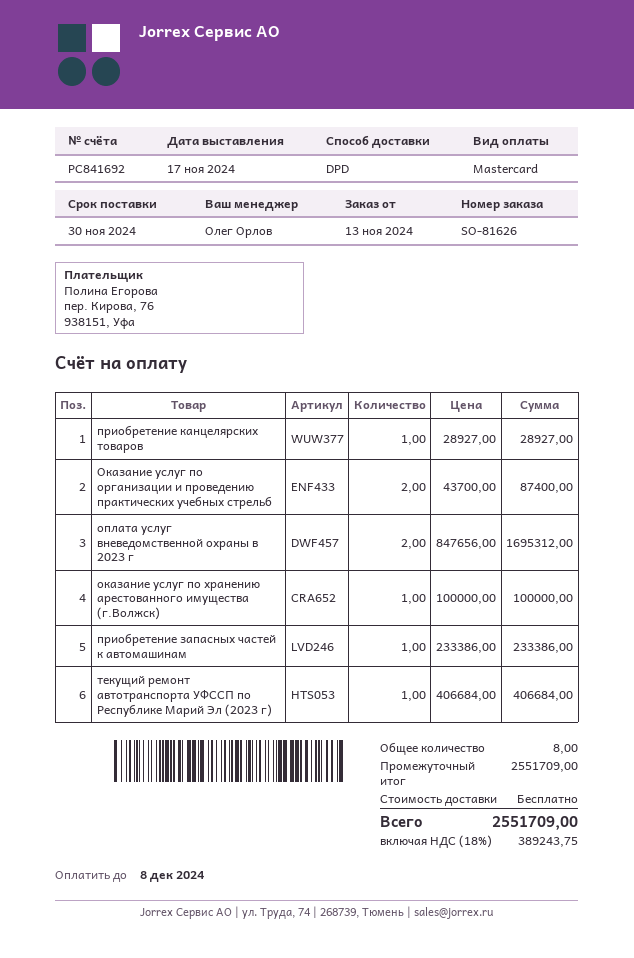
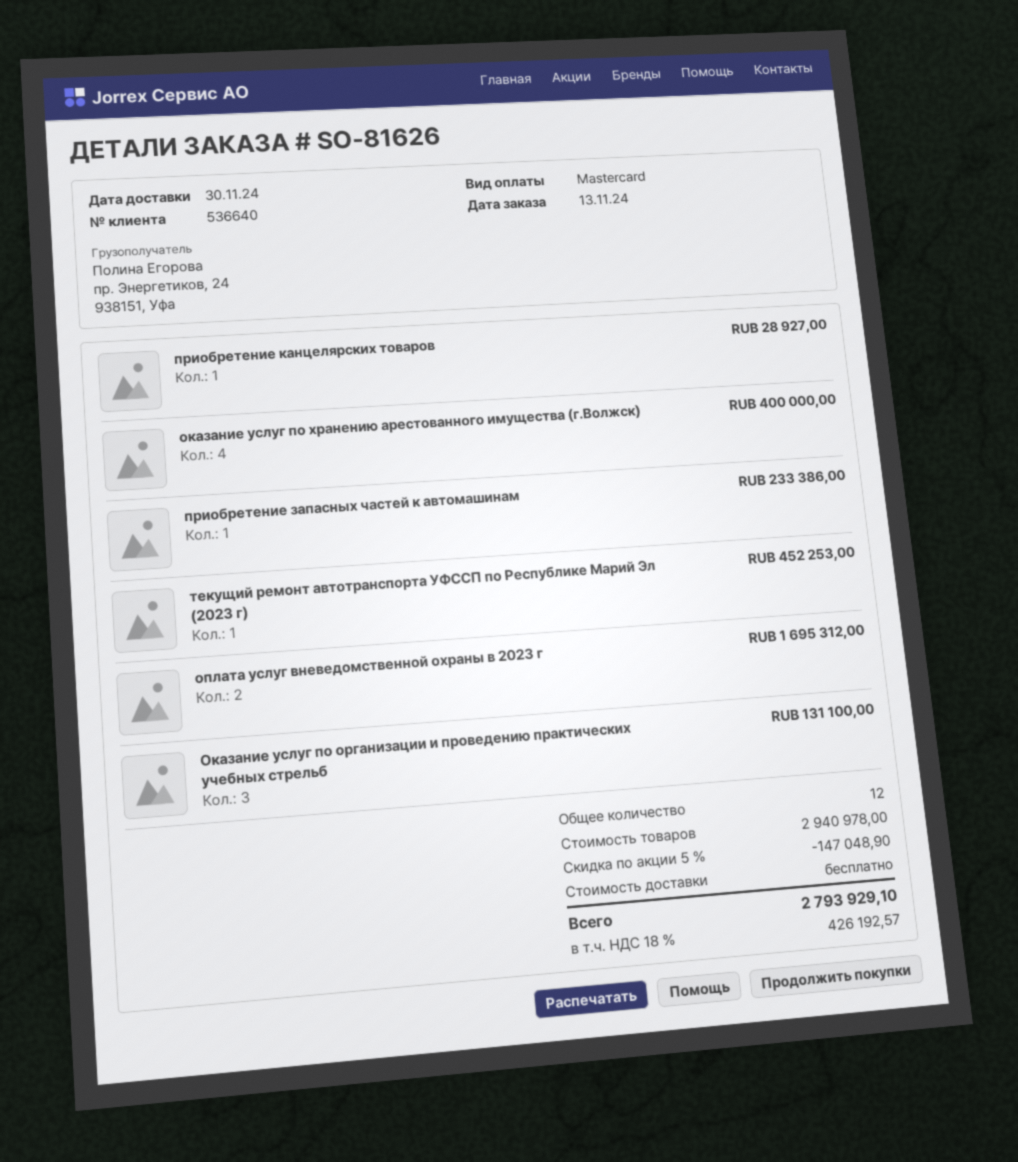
Оказание услуг по организации и проведению практических учебных стрельб: 2 for 87400.00 -> 3 for 131100.00
оказание услуг по хранению арестованного имущества (г.Волжск): 1 for 100000.00 -> 4 for 400000.00
текущий ремонт автотранспорта УФССП по Республике Марий Эл (2023 г): 1 for 406684.00 -> 1 for 452253.00
total quantity: 8 -> 12
subtotal: 2551709.00 -> 2940978.00
discount: none -> 5% = 147048.90
tax: 18% = 389243.75 -> 18% = 426192.57
total: 2551709.00 -> 2793929.10

